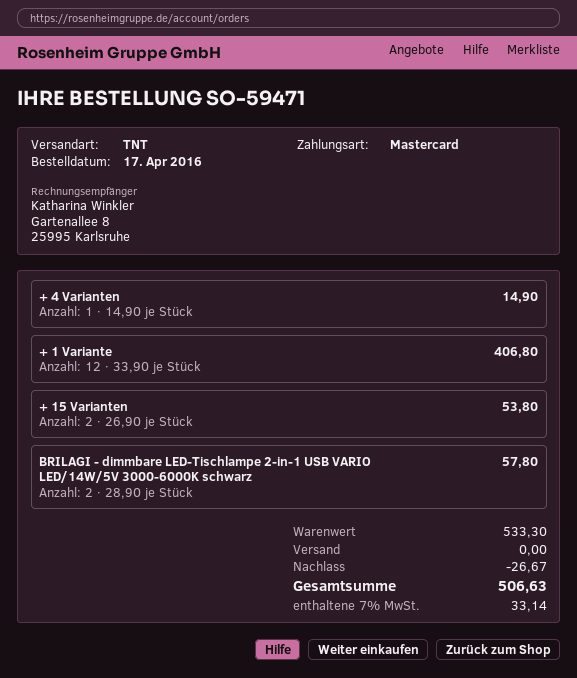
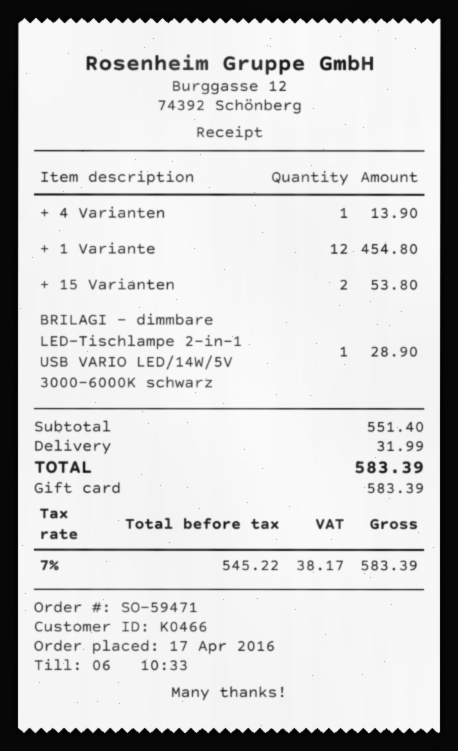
payment method: Mastercard -> gift card
+ 4 Varianten: 1 for 14.90 -> 1 for 13.90
+ 1 Variante: 12 for 406.80 -> 12 for 454.80
BRILAGI - dimmbare LED-Tischlampe 2-in-1 USB VARIO LED/14W/5V 3000-6000K schwarz: 2 for 57.80 -> 1 for 28.90
subtotal: 533.30 -> 551.40
discount: 26.67 -> none
shipping: 0.00 -> 31.99
tax: 7% = 33.14 -> 7% = 38.17
total: 506.63 -> 583.39

